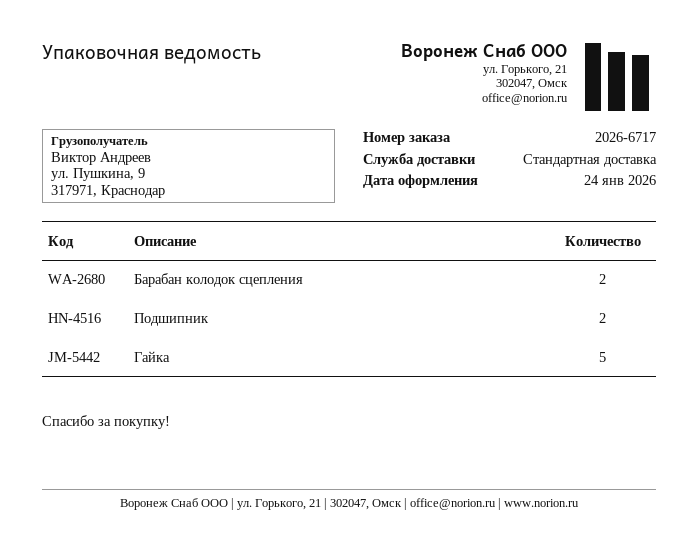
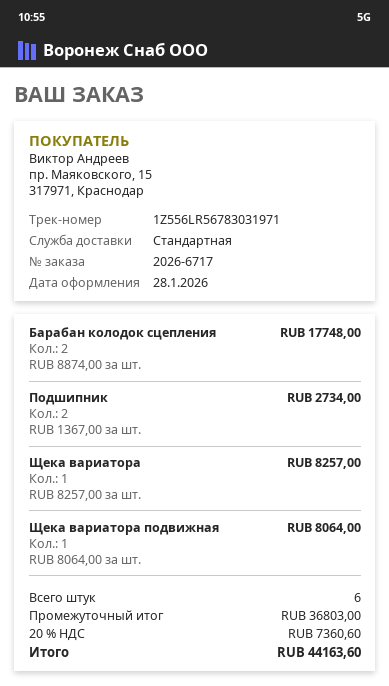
order date: 2026-01-24 -> 2026-01-28
Гайка: 5 -> none
Щека вариатора: none -> 1
Щека вариатора подвижная: none -> 1

